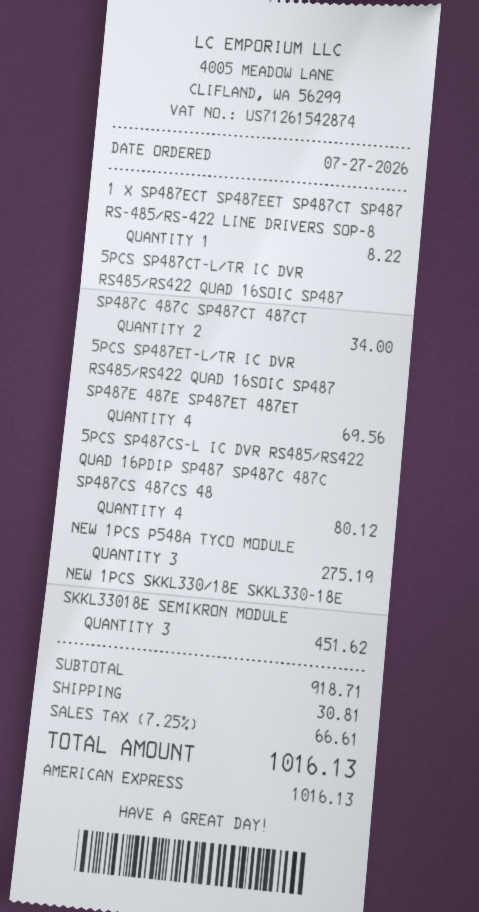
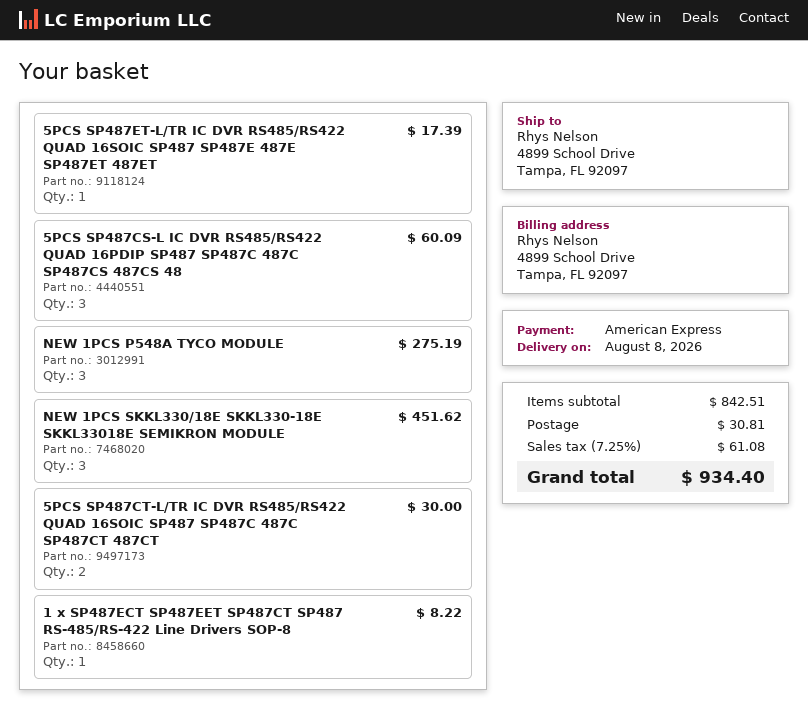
5PCS SP487CT-L/TR IC DVR RS485/RS422 QUAD 16SOIC SP487 SP487C 487C SP487CT 487CT: 2 for 34.00 -> 2 for 30.00
5PCS SP487ET-L/TR IC DVR RS485/RS422 QUAD 16SOIC SP487 SP487E 487E SP487ET 487ET: 4 for 69.56 -> 1 for 17.39
5PCS SP487CS-L IC DVR RS485/RS422 QUAD 16PDIP SP487 SP487C 487C SP487CS 487CS 48: 4 for 80.12 -> 3 for 60.09
subtotal: 918.71 -> 842.51
tax: 7.25% = 66.61 -> 7.25% = 61.08
total: 1016.13 -> 934.40

